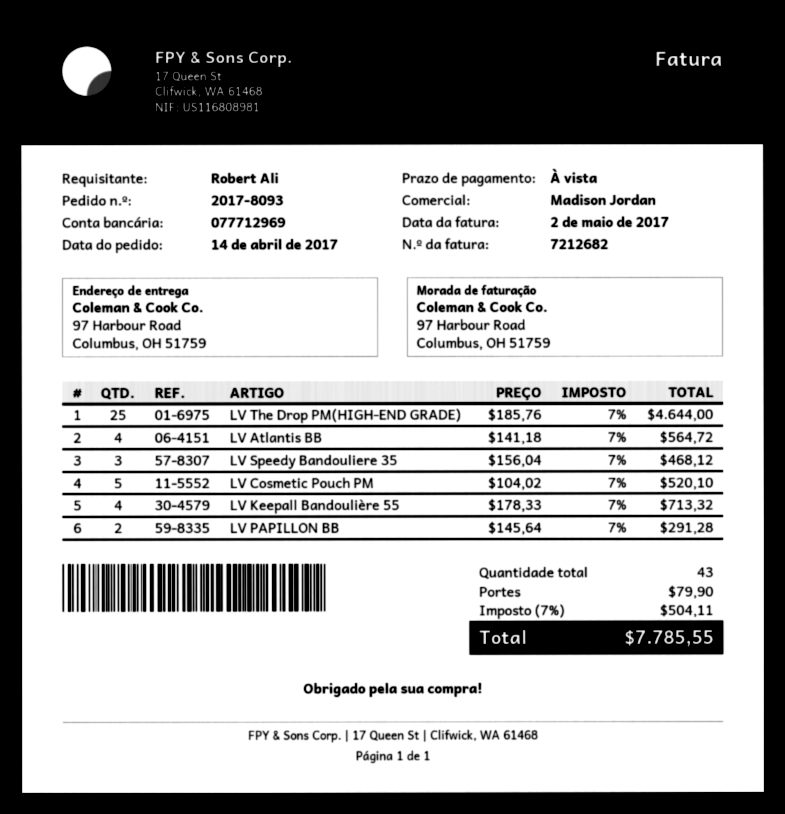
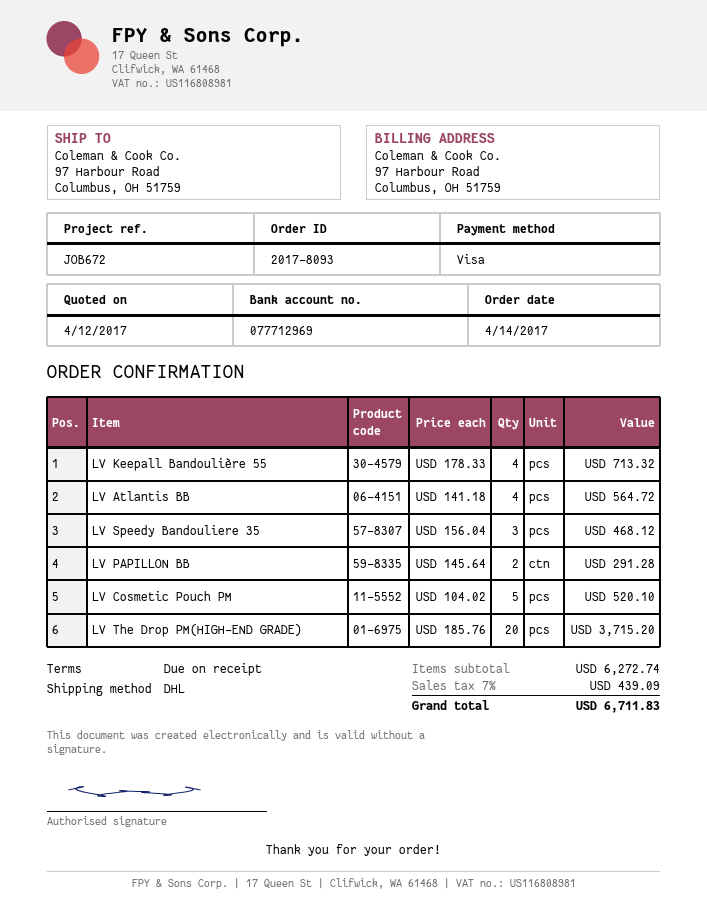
LV The Drop PM(HIGH-END GRADE): 25 x 185.76 = 4644.00 -> 20 x 185.76 = 3715.20
shipping: 79.90 -> none
tax: 7% = 504.11 -> 7% = 439.09
total: 7785.55 -> 6711.83

